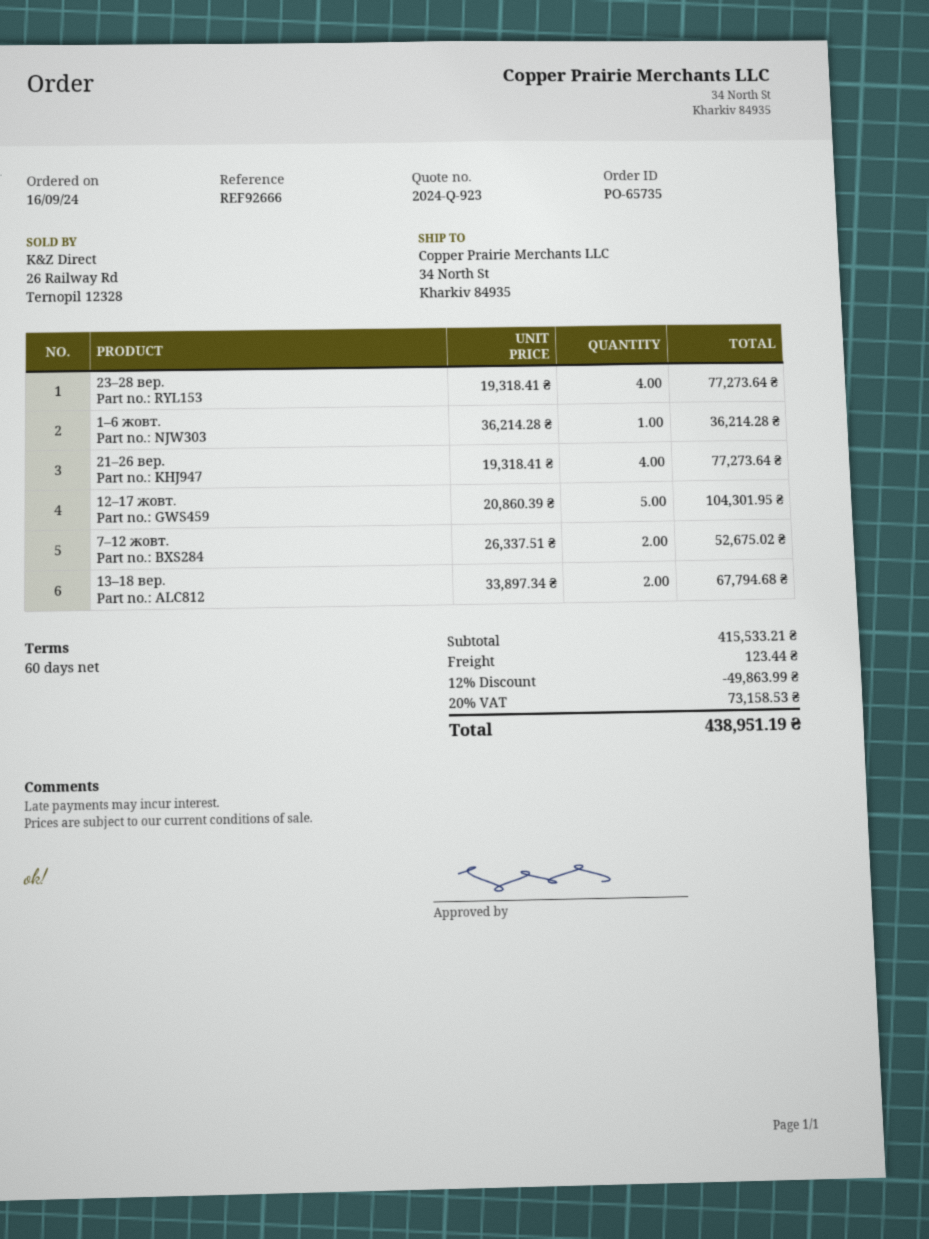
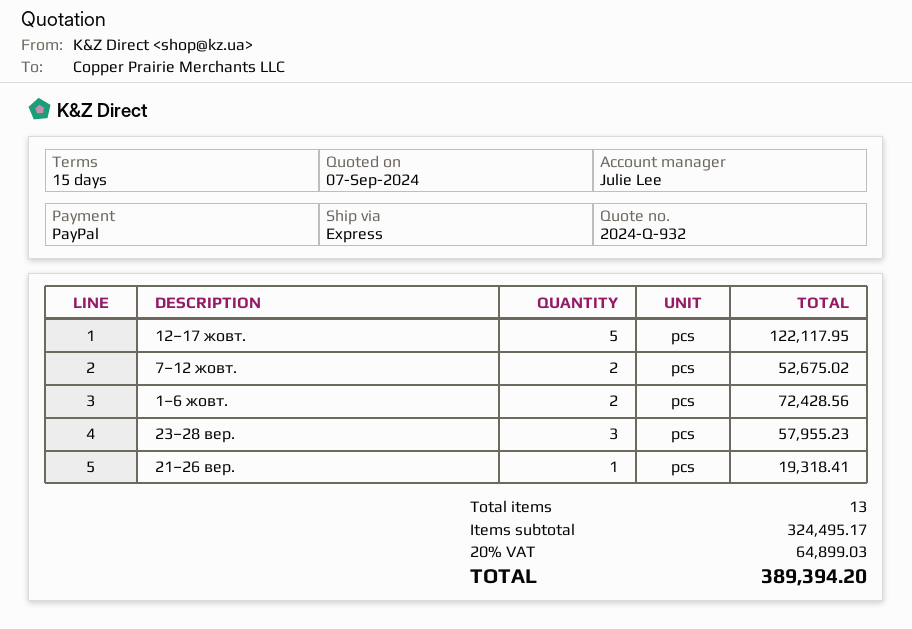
quote number: 2024-Q-923 -> 2024-Q-932
payment terms: 60 days -> 15 days
23–28 вер.: 4 for 77273.64 -> 3 for 57955.23
1–6 жовт.: 1 for 36214.28 -> 2 for 72428.56
21–26 вер.: 4 for 77273.64 -> 1 for 19318.41
12–17 жовт.: 5 for 104301.95 -> 5 for 122117.95
13–18 вер.: 2 for 67794.68 -> none
subtotal: 415533.21 -> 324495.17
discount: 12% = 49863.99 -> none
shipping: 123.44 -> none
tax: 20% = 73158.53 -> 20% = 64899.03
total: 438951.19 -> 389394.20

